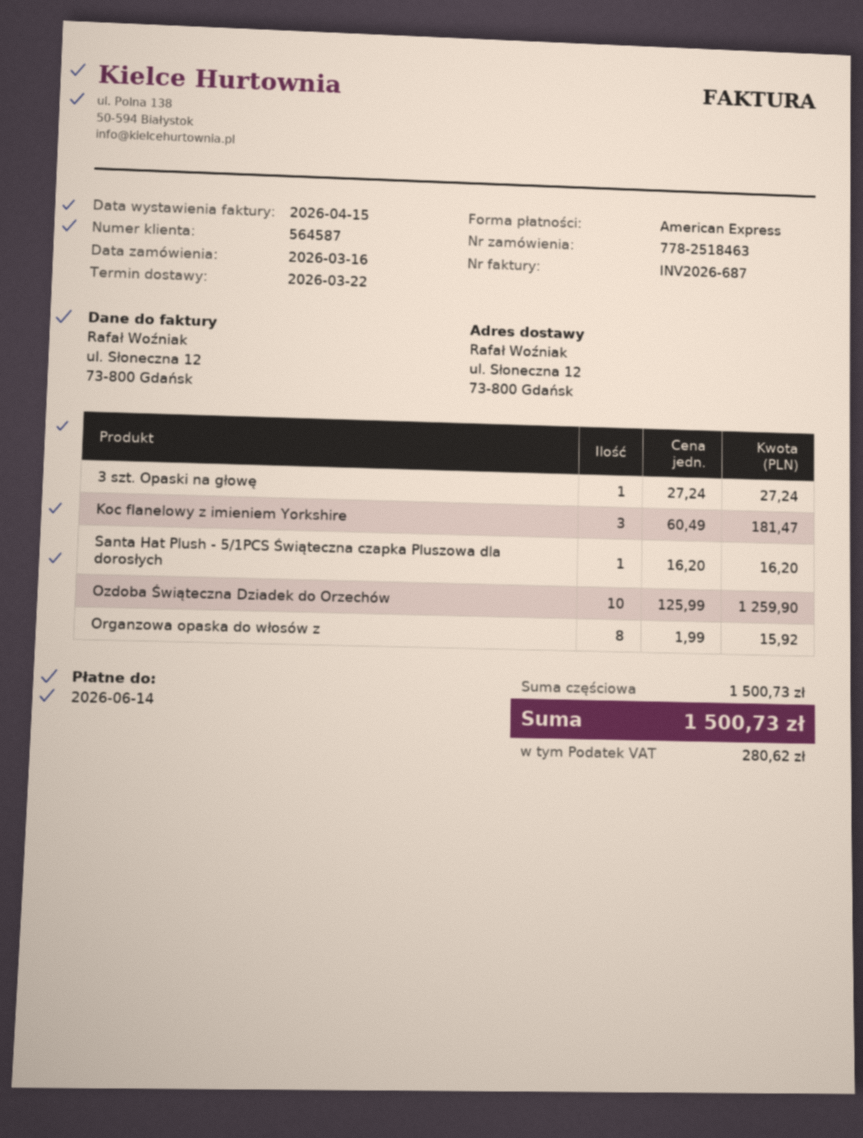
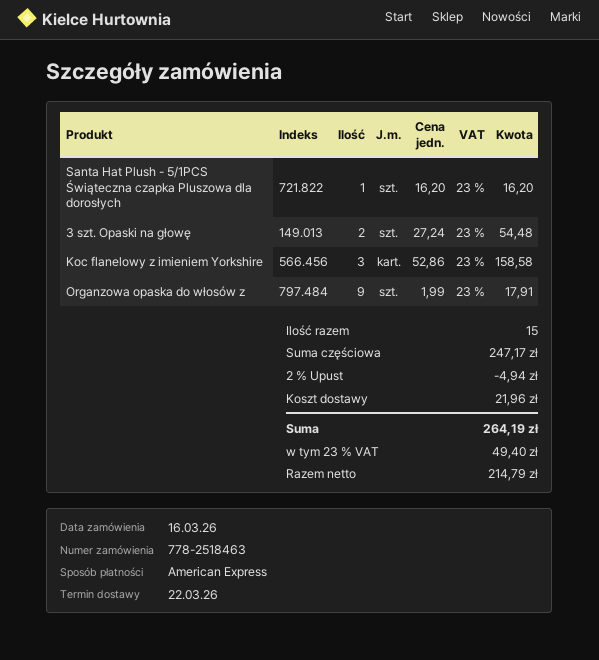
3 szt. Opaski na głowę: 1 x 27.24 = 27.24 -> 2 x 27.24 = 54.48
Koc flanelowy z imieniem Yorkshire: 3 x 60.49 = 181.47 -> 3 x 52.86 = 158.58
Ozdoba Świąteczna Dziadek do Orzechów: 10 x 125.99 = 1259.90 -> none
Organzowa opaska do włosów z: 8 x 1.99 = 15.92 -> 9 x 1.99 = 17.91
subtotal: 1500.73 -> 247.17
discount: none -> 2% = 4.94
shipping: none -> 21.96
tax: 280.62 -> 49.40
total: 1500.73 -> 264.19

